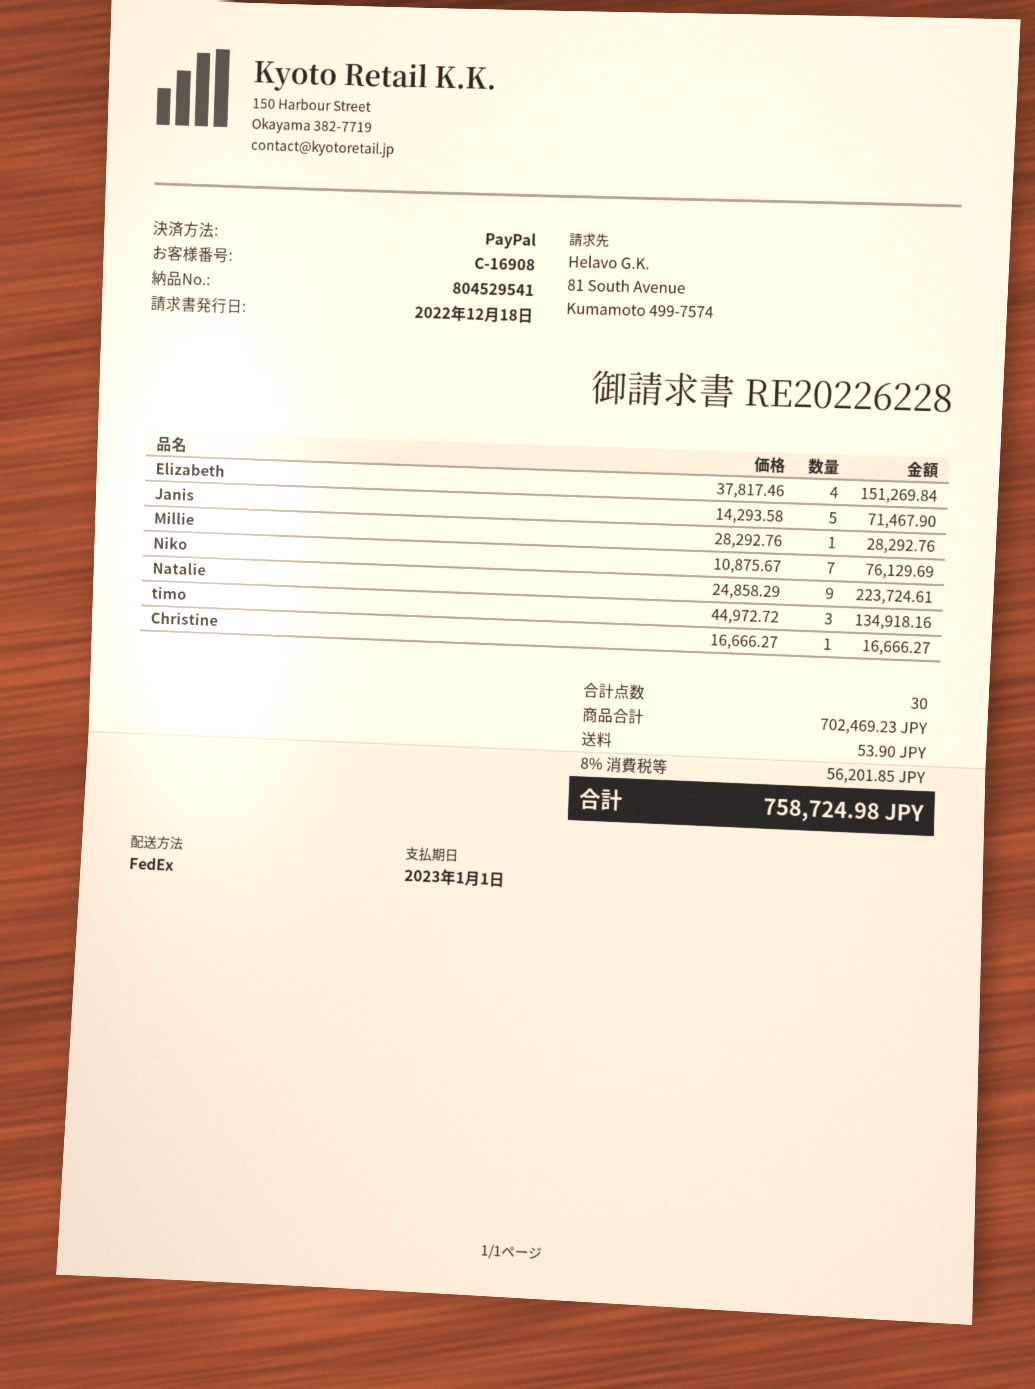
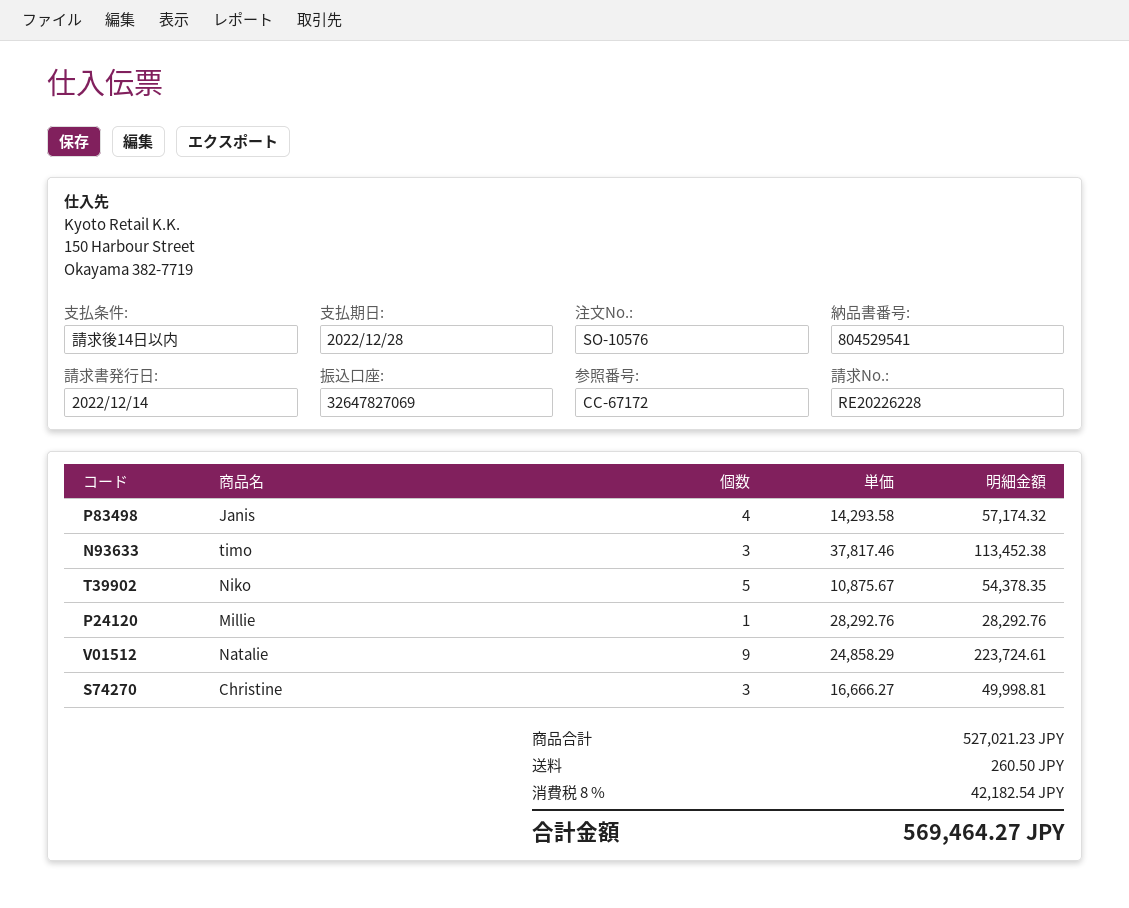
invoice date: 2022-12-18 -> 2022-12-14
due date: 2023-01-01 -> 2022-12-28
Elizabeth: 4 x 37817.46 = 151269.84 -> none
Janis: 5 x 14293.58 = 71467.90 -> 4 x 14293.58 = 57174.32
Niko: 7 x 10875.67 = 76129.69 -> 5 x 10875.67 = 54378.35
timo: 3 x 44972.72 = 134918.16 -> 3 x 37817.46 = 113452.38
Christine: 1 x 16666.27 = 16666.27 -> 3 x 16666.27 = 49998.81
subtotal: 702469.23 -> 527021.23
shipping: 53.90 -> 260.50
tax: 8% = 56201.85 -> 8% = 42182.54
total: 758724.98 -> 569464.27

